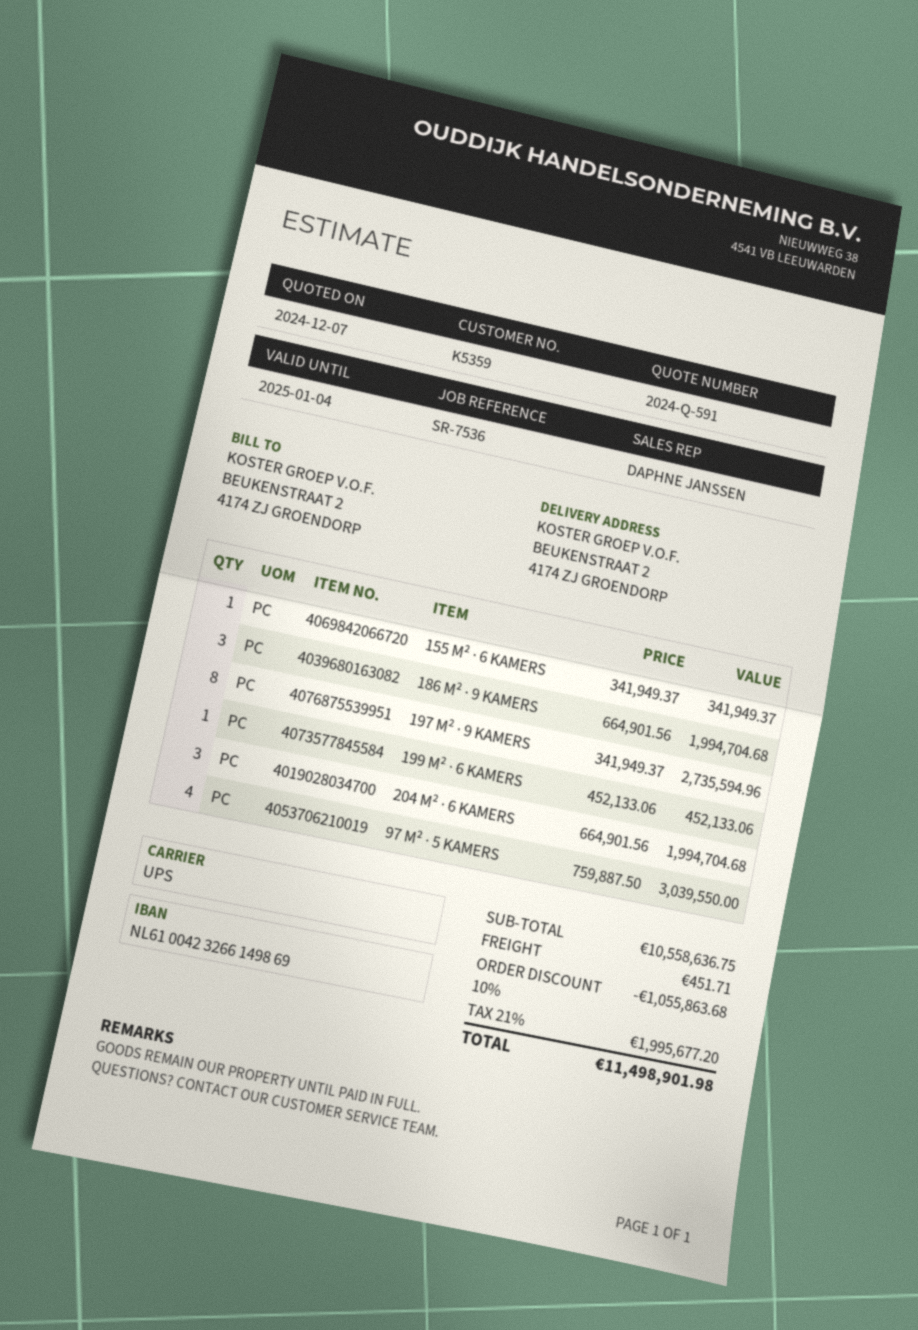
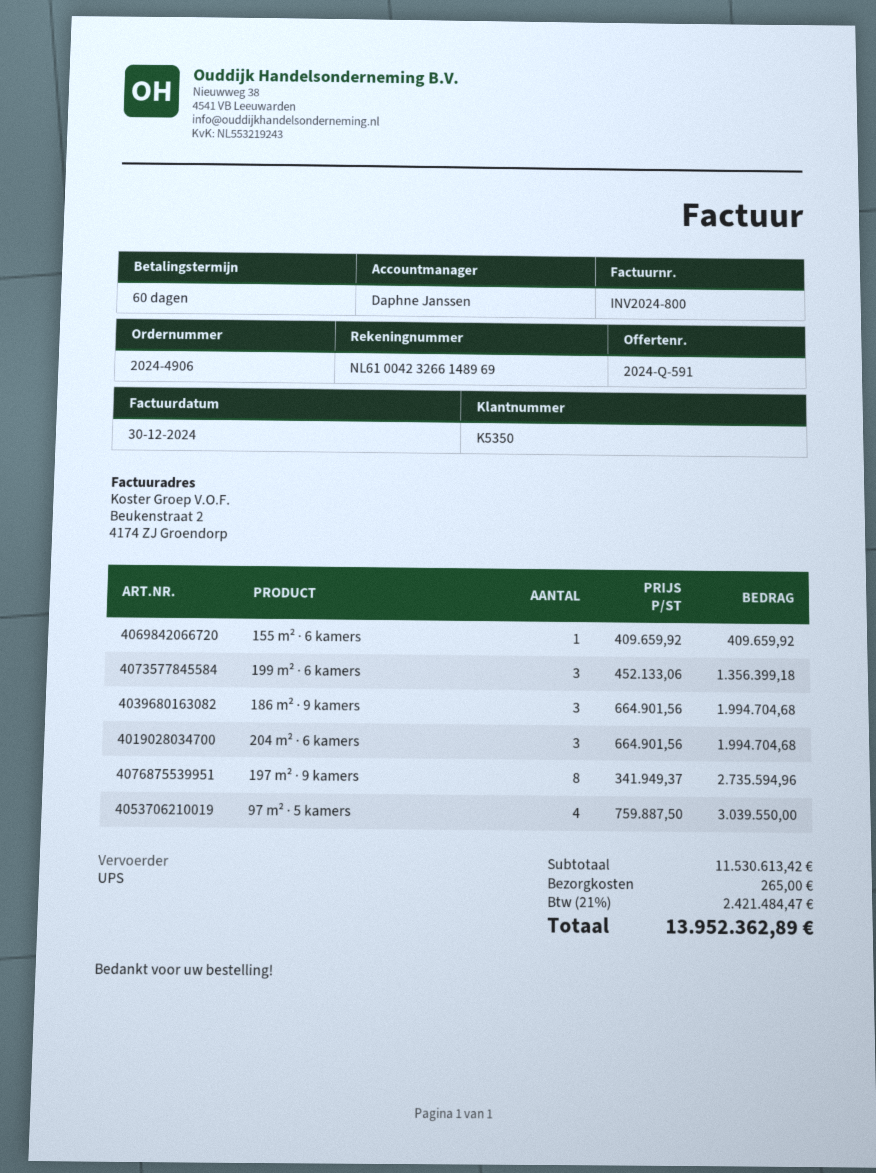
customer number: K5359 -> K5350
bank account: NL6100423266149869 -> NL6100423266148969
155 M² · 6 KAMERS: 1 x 341949.37 = 341949.37 -> 1 x 409659.92 = 409659.92
199 M² · 6 KAMERS: 1 x 452133.06 = 452133.06 -> 3 x 452133.06 = 1356399.18
subtotal: 10558636.75 -> 11530613.42
discount: 10% = 1055863.68 -> none
shipping: 451.71 -> 265.00
tax: 21% = 1995677.20 -> 21% = 2421484.47
total: 11498901.98 -> 13952362.89

